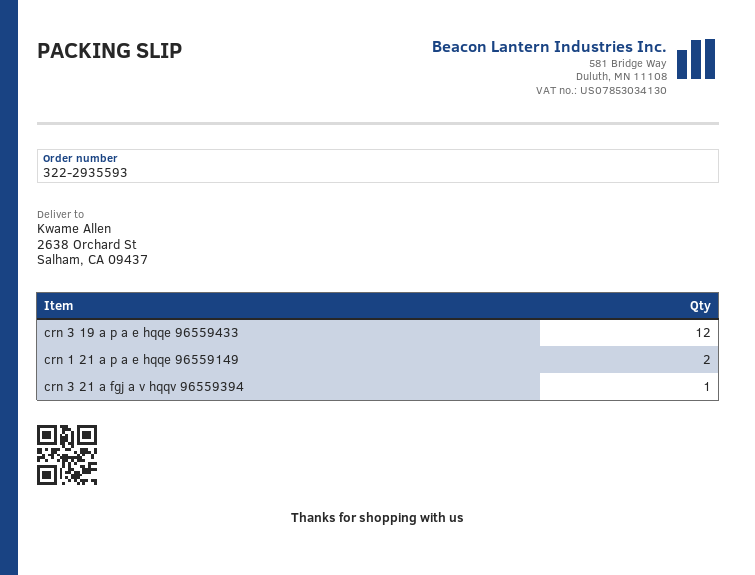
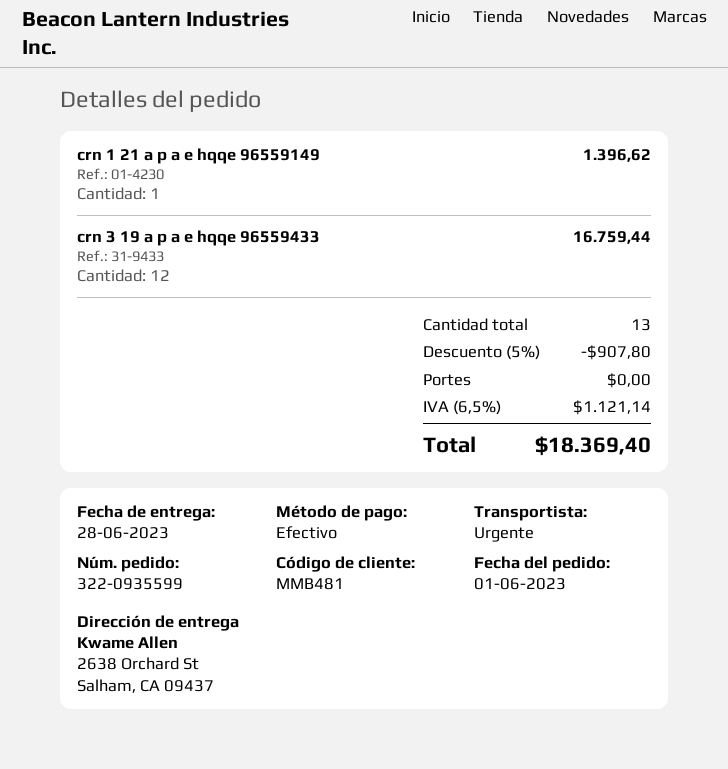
order number: 322-2935593 -> 322-0935599
crn 1 21 a p a e hqqe 96559149: 2 -> 1
crn 3 21 a fgj a v hqqv 96559394: 1 -> none

